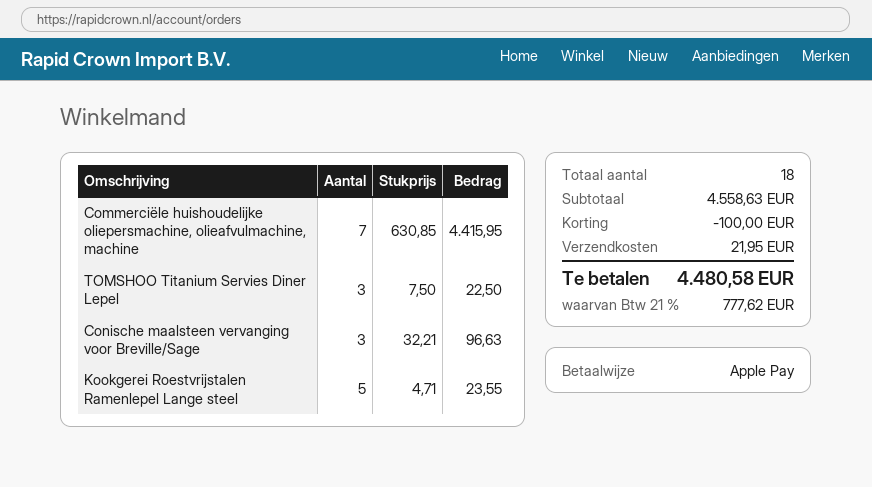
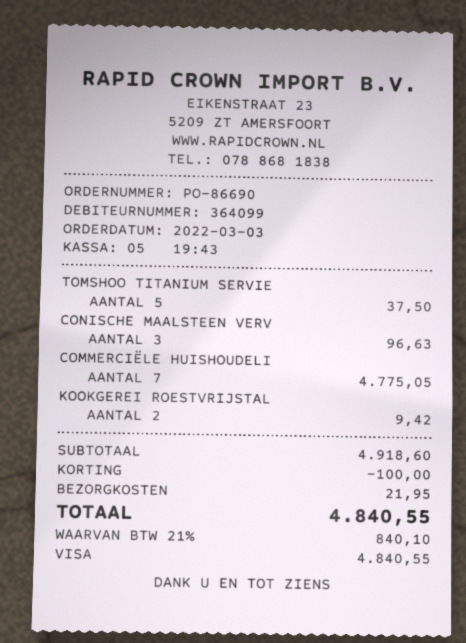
payment method: Apple Pay -> Visa
Commerciële huishoudelijke oliepersmachine, olieafvulmachine, machine: 7 for 4415.95 -> 7 for 4775.05
TOMSHOO Titanium Servies Diner Lepel: 3 for 22.50 -> 5 for 37.50
Kookgerei Roestvrijstalen Ramenlepel Lange steel: 5 for 23.55 -> 2 for 9.42
subtotal: 4558.63 -> 4918.60
tax: 21% = 777.62 -> 21% = 840.10
total: 4480.58 -> 4840.55

